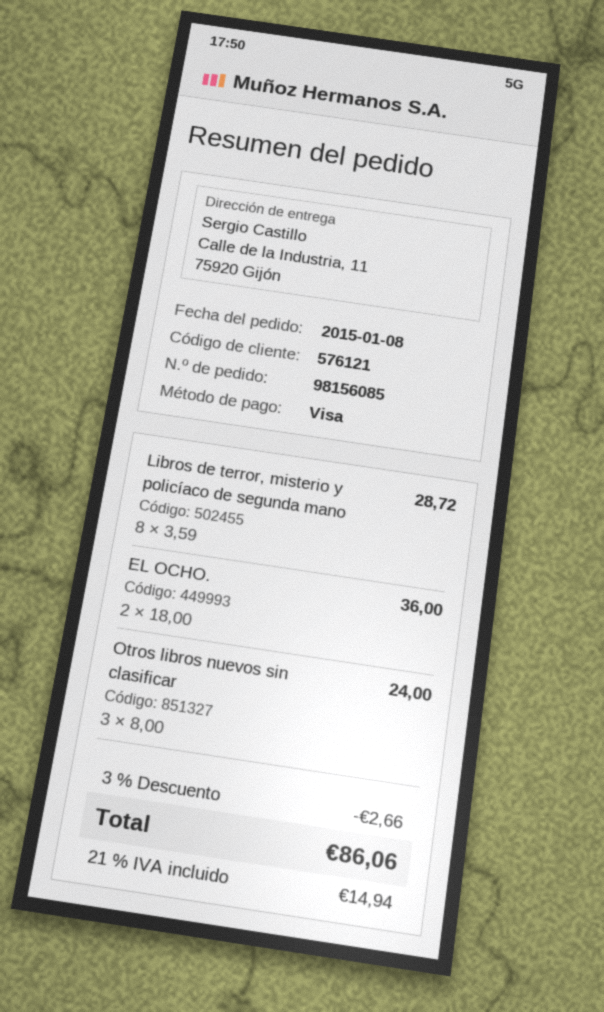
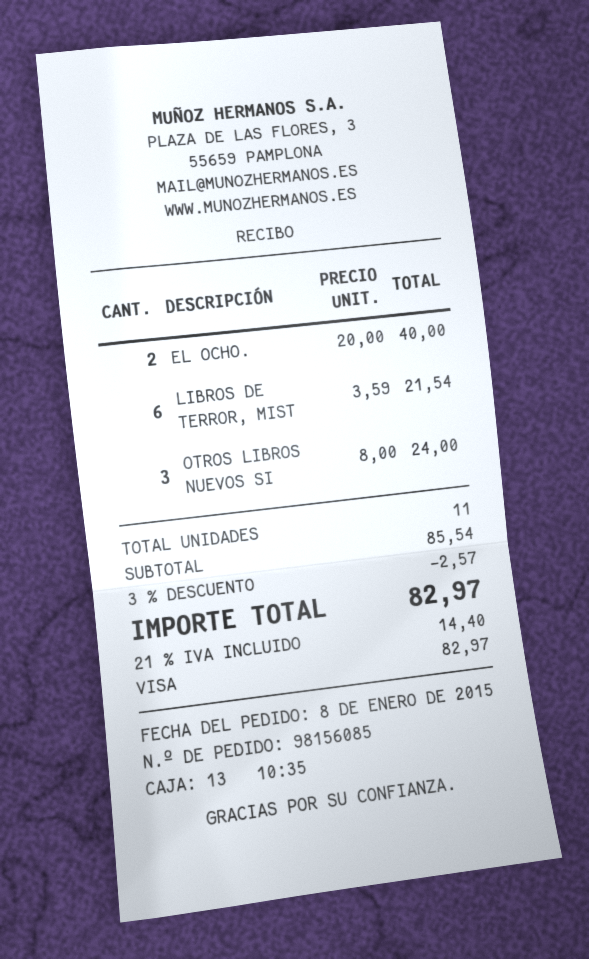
Libros de terror, misterio y policíaco de segunda mano: 8 x 3.59 = 28.72 -> 6 x 3.59 = 21.54
EL OCHO.: 2 x 18.00 = 36.00 -> 2 x 20.00 = 40.00
discount: 3% = 2.66 -> 3% = 2.57
tax: 21% = 14.94 -> 21% = 14.40
total: 86.06 -> 82.97

